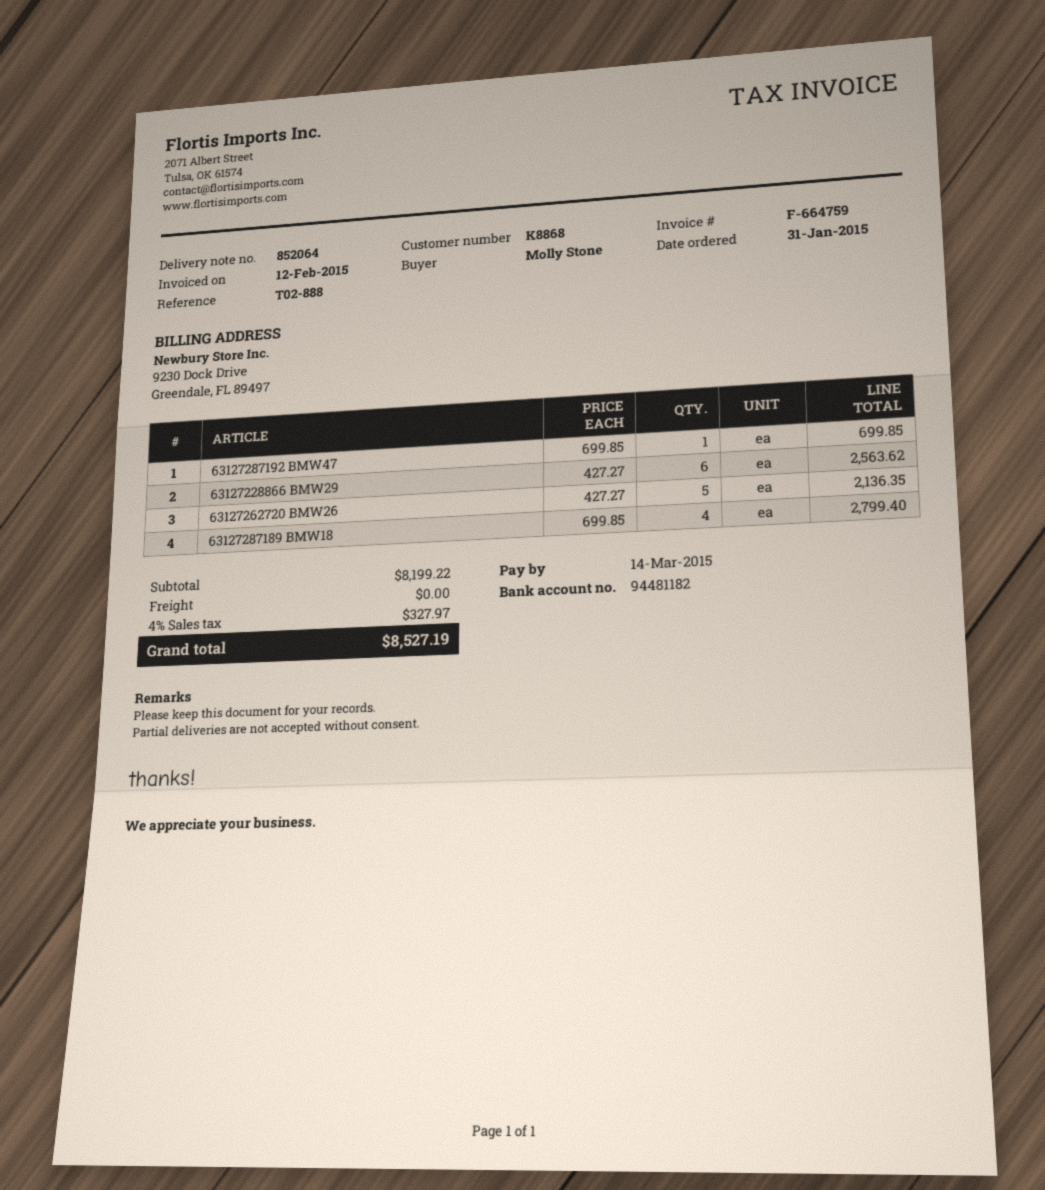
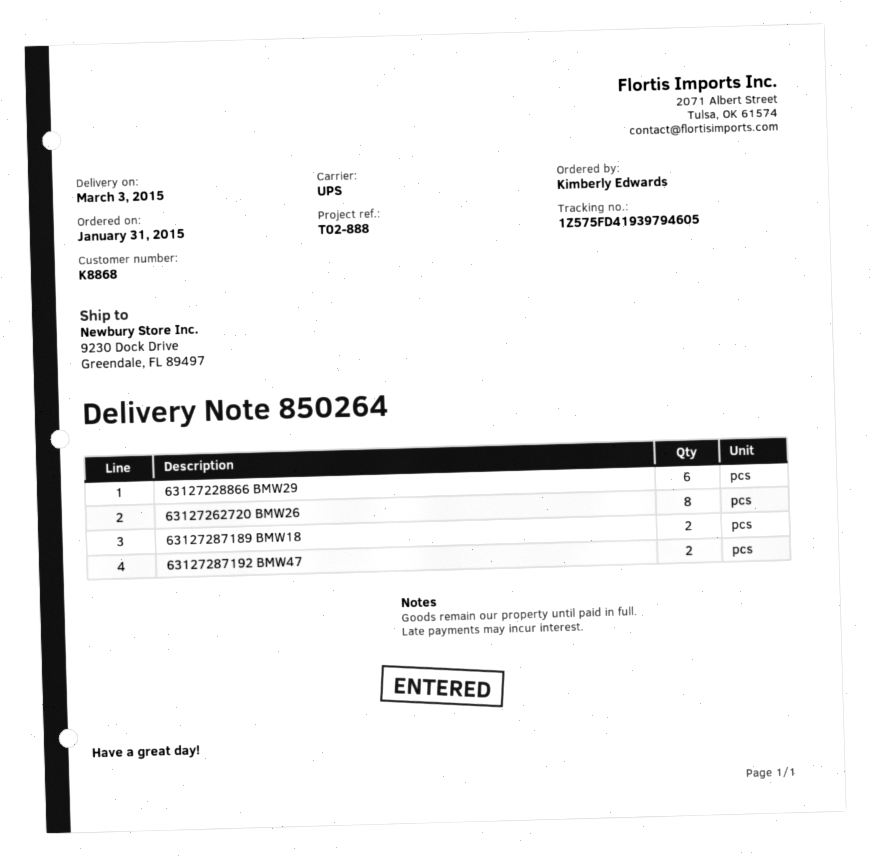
delivery note number: 852064 -> 850264
ordered by: Molly Stone -> Kimberly Edwards
63127287192 BMW47: 1 -> 2
63127262720 BMW26: 5 -> 8
63127287189 BMW18: 4 -> 2

